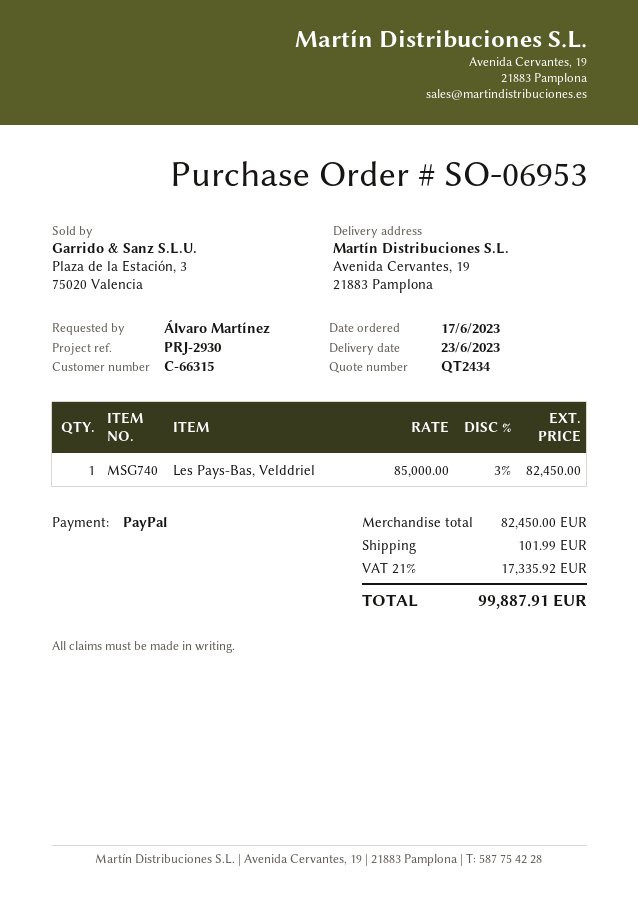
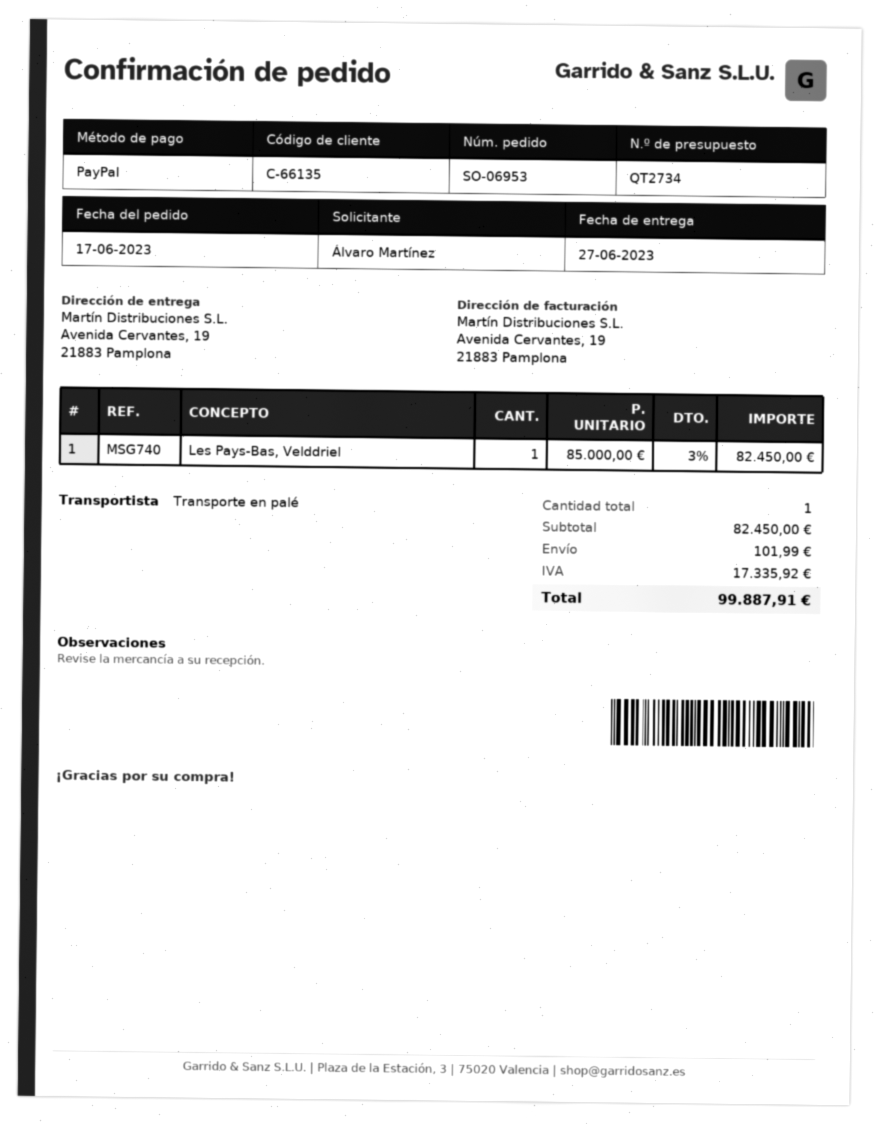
quote number: QT2434 -> QT2734
delivery date: 2023-06-23 -> 2023-06-27
customer number: C-66315 -> C-66135

